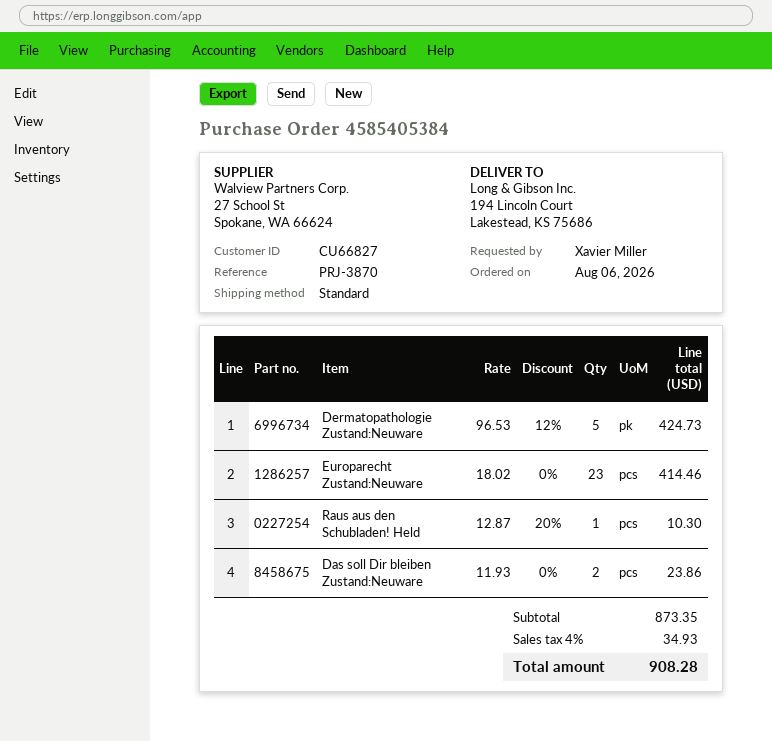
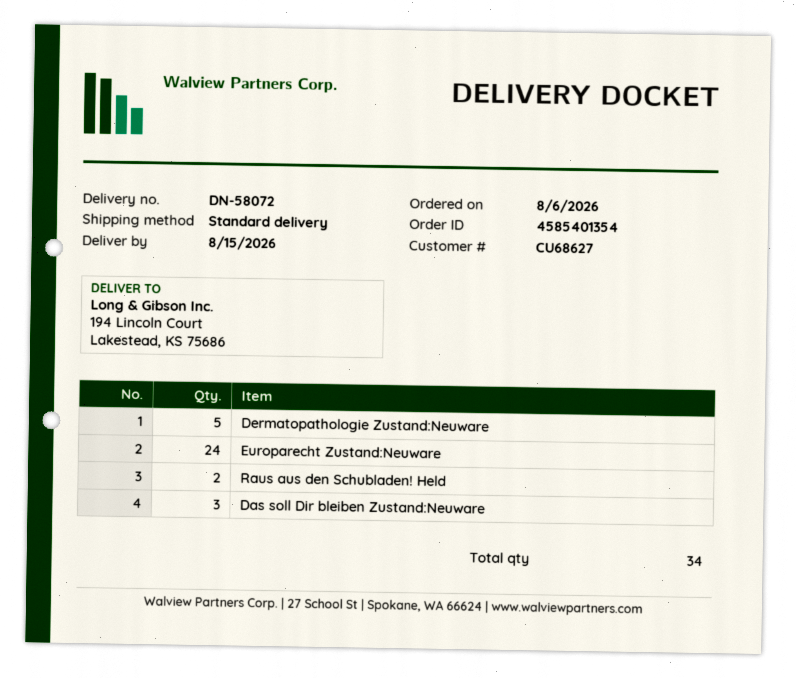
order number: 4585405384 -> 4585401354
customer number: CU66827 -> CU68627
Europarecht Zustand:Neuware: 23 -> 24
Raus aus den Schubladen! Held: 1 -> 2
Das soll Dir bleiben Zustand:Neuware: 2 -> 3

